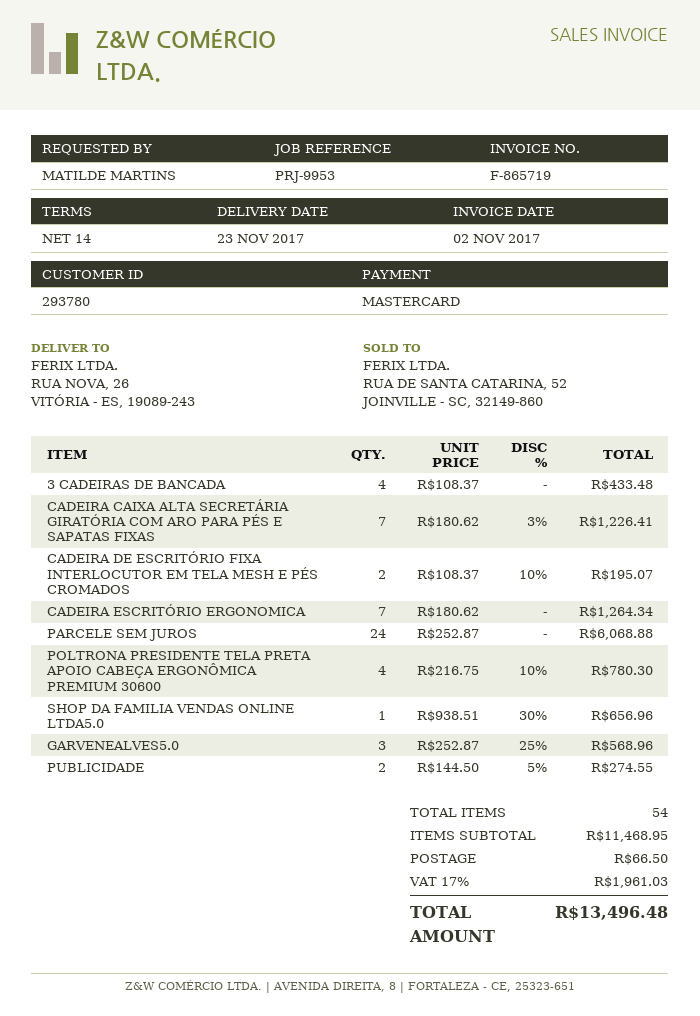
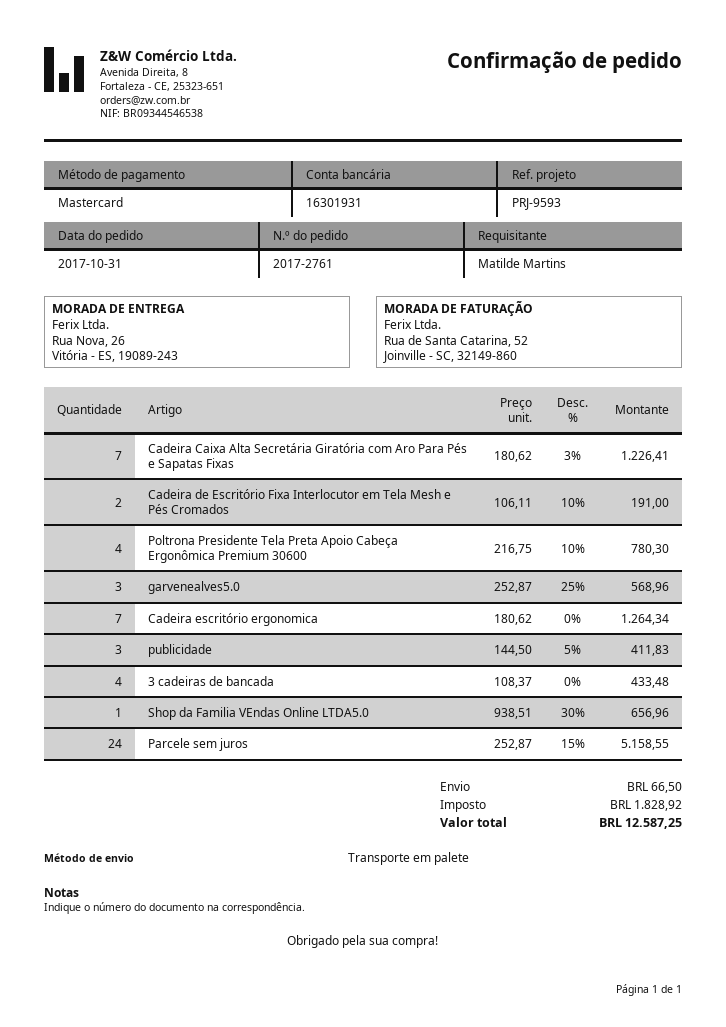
reference: PRJ-9953 -> PRJ-9593
CADEIRA DE ESCRITÓRIO FIXA INTERLOCUTOR EM TELA MESH E PÉS CROMADOS: 2 x 108.37 - 10% = 195.07 -> 2 x 106.11 - 10% = 191.00
PARCELE SEM JUROS: 24 x 252.87 = 6068.88 -> 24 x 252.87 - 15% = 5158.55
PUBLICIDADE: 2 x 144.50 - 5% = 274.55 -> 3 x 144.50 - 5% = 411.83
tax: 1961.03 -> 1828.92
total: 13496.48 -> 12587.25

